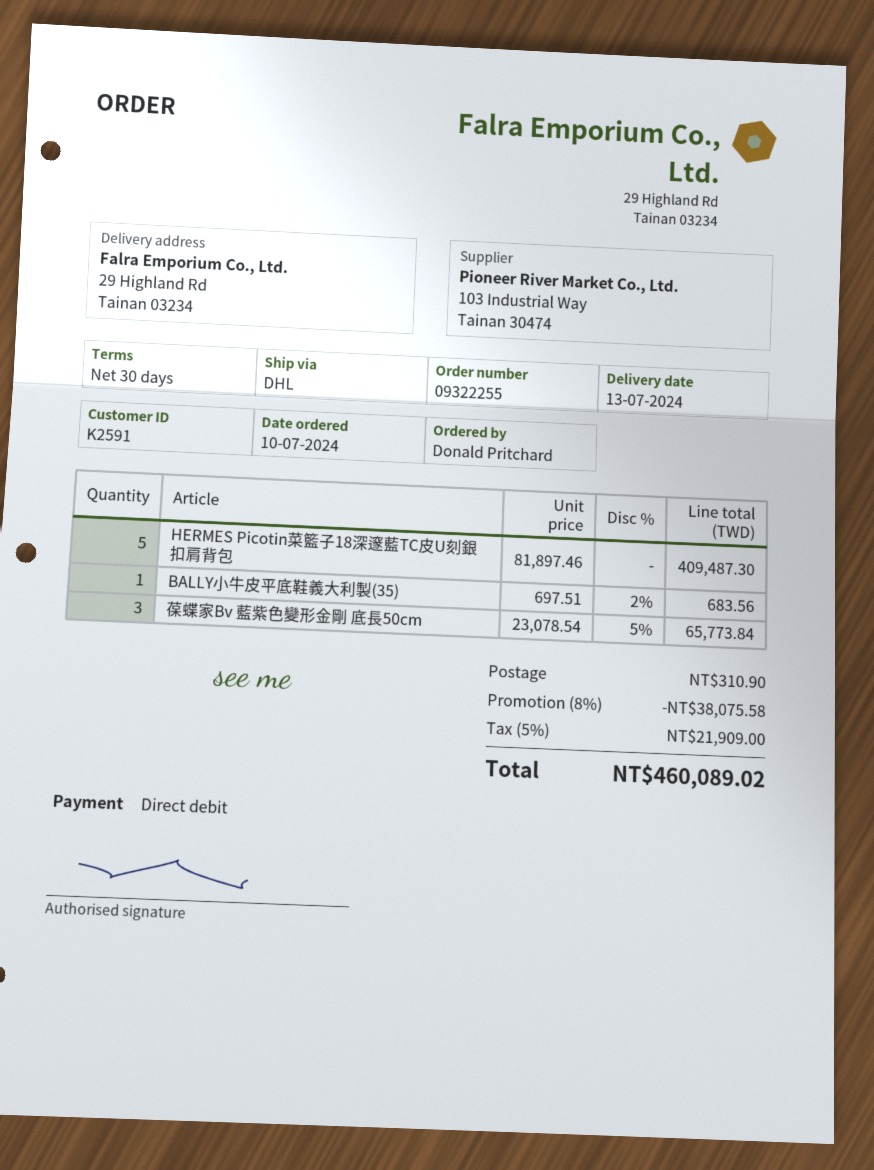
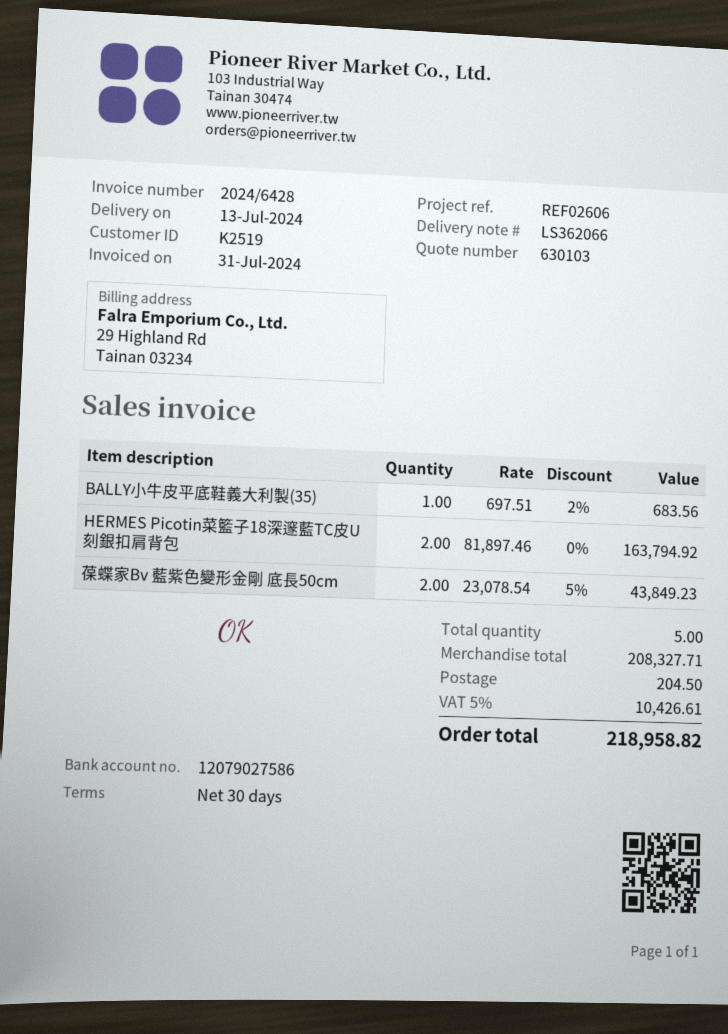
customer number: K2591 -> K2519
HERMES Picotin菜籃子18深邃藍TC皮U刻銀扣肩背包: 5 x 81897.46 = 409487.30 -> 2 x 81897.46 = 163794.92
葆蝶家Bv 藍紫色變形金剛 底長50cm: 3 x 23078.54 - 5% = 65773.84 -> 2 x 23078.54 - 5% = 43849.23
discount: 8% = 38075.58 -> none
shipping: 310.90 -> 204.50
tax: 5% = 21909.00 -> 5% = 10426.61
total: 460089.02 -> 218958.82

